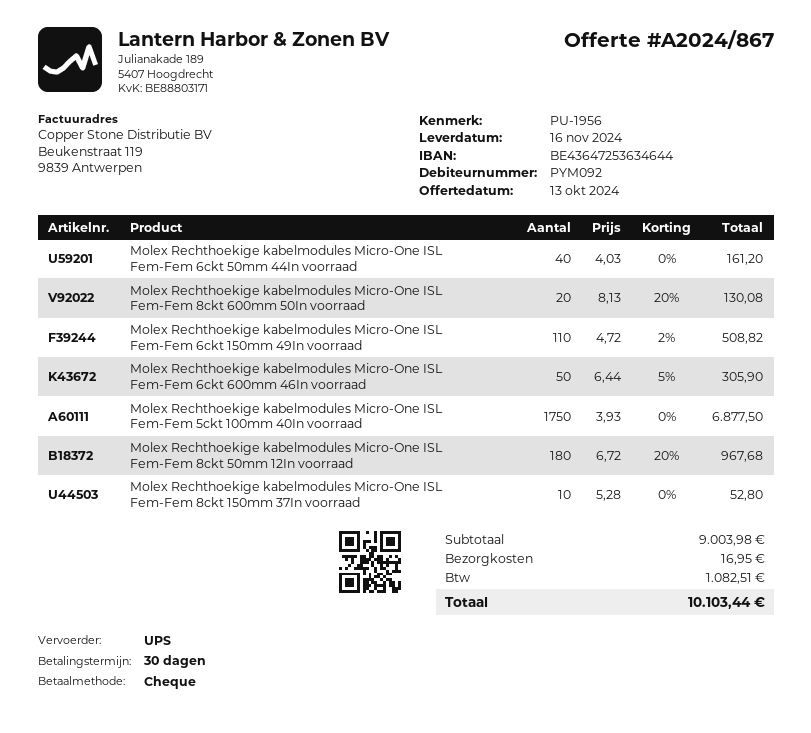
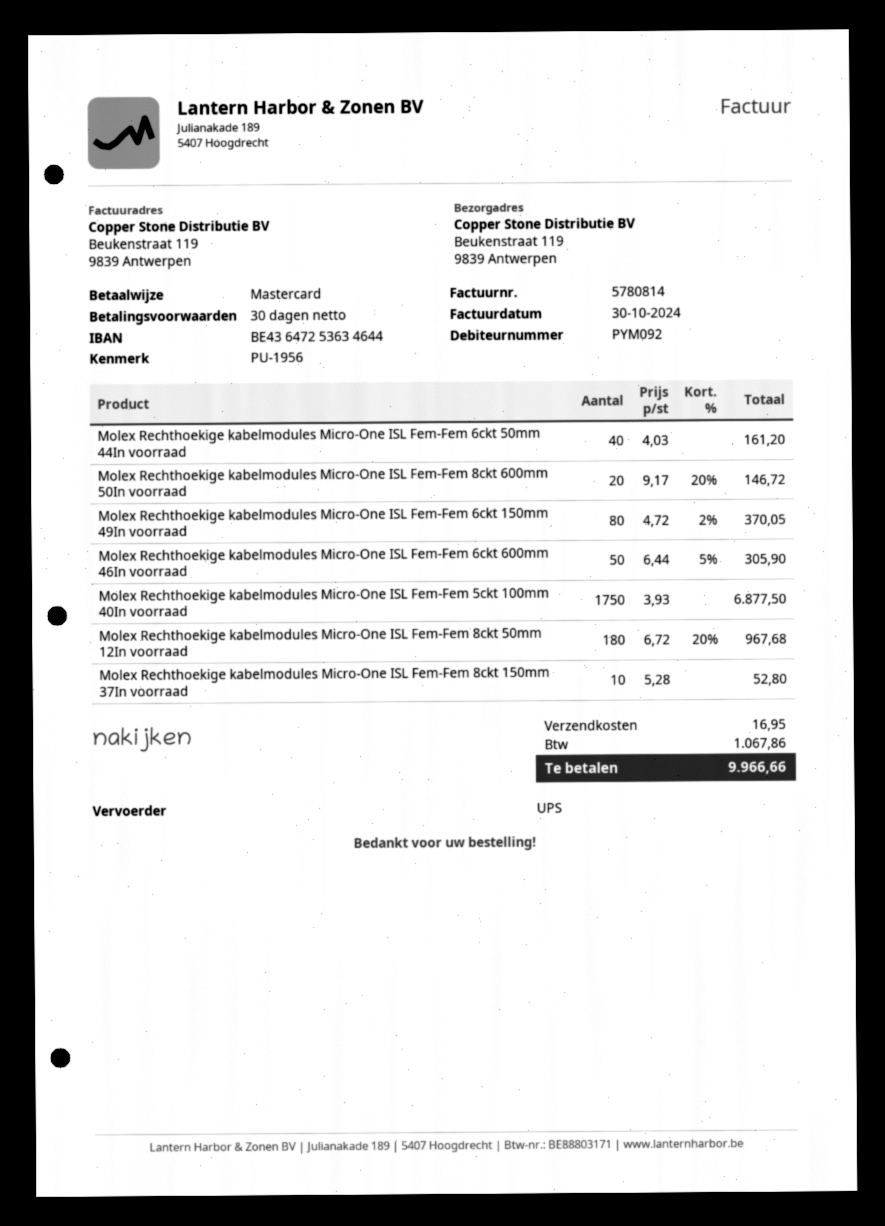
payment method: cheque -> Mastercard
Molex Rechthoekige kabelmodules Micro-One ISL Fem-Fem 8ckt 600mm 50In voorraad: 20 x 8.13 - 20% = 130.08 -> 20 x 9.17 - 20% = 146.72
Molex Rechthoekige kabelmodules Micro-One ISL Fem-Fem 6ckt 150mm 49In voorraad: 110 x 4.72 - 2% = 508.82 -> 80 x 4.72 - 2% = 370.05
tax: 1082.51 -> 1067.86
total: 10103.44 -> 9966.66

